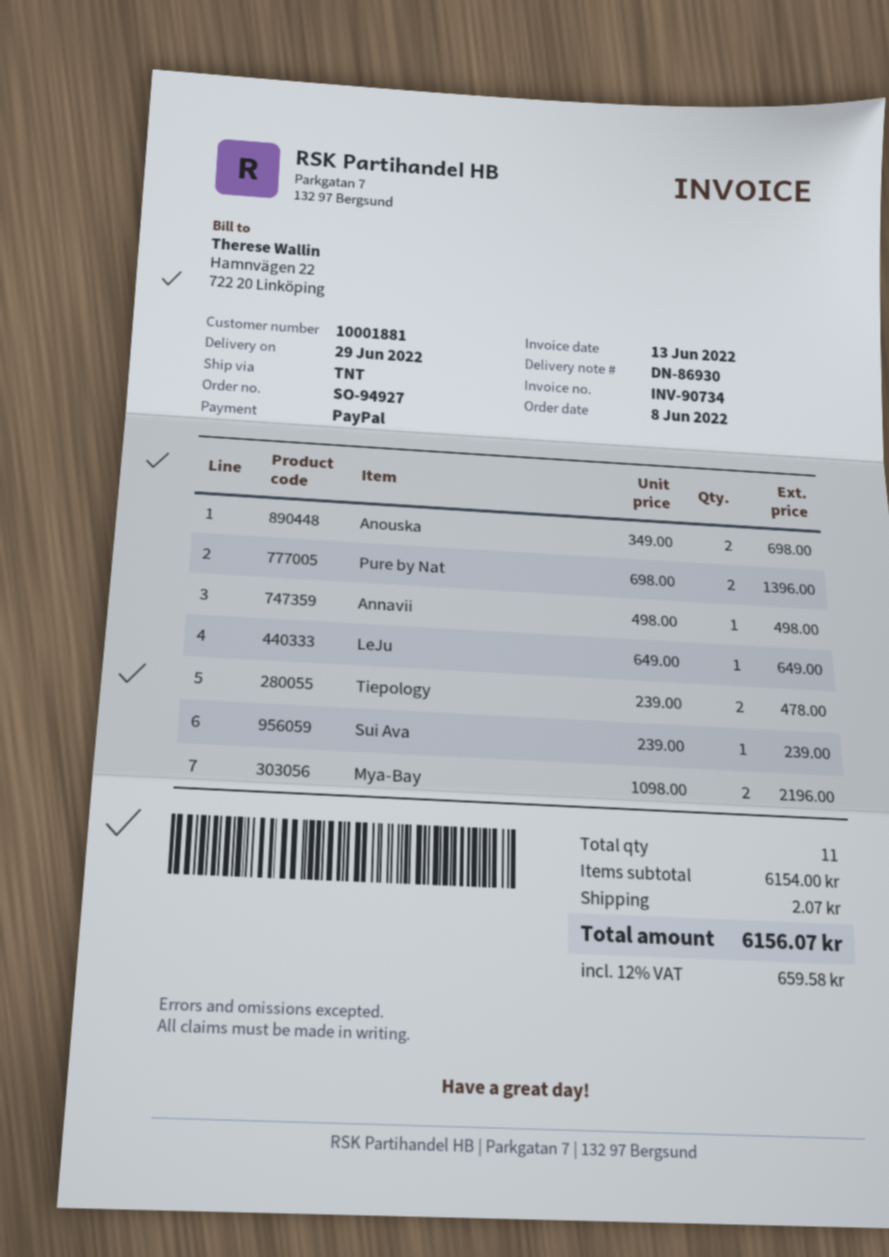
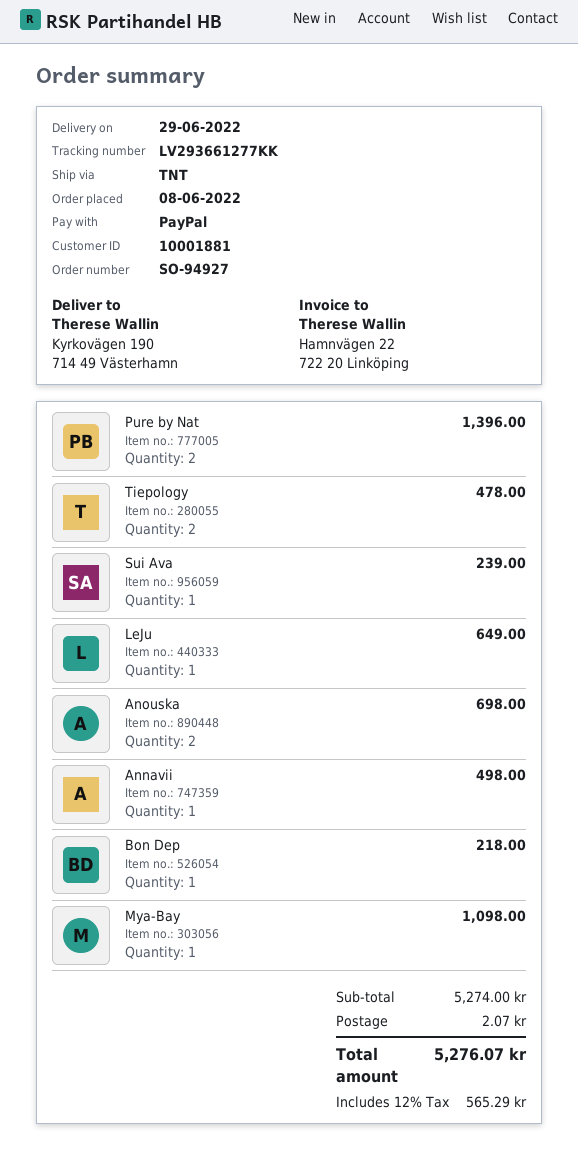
Mya-Bay: 2 for 2196.00 -> 1 for 1098.00
Bon Dep: none -> 1 for 218.00
subtotal: 6154.00 -> 5274.00
tax: 12% = 659.58 -> 12% = 565.29
total: 6156.07 -> 5276.07

